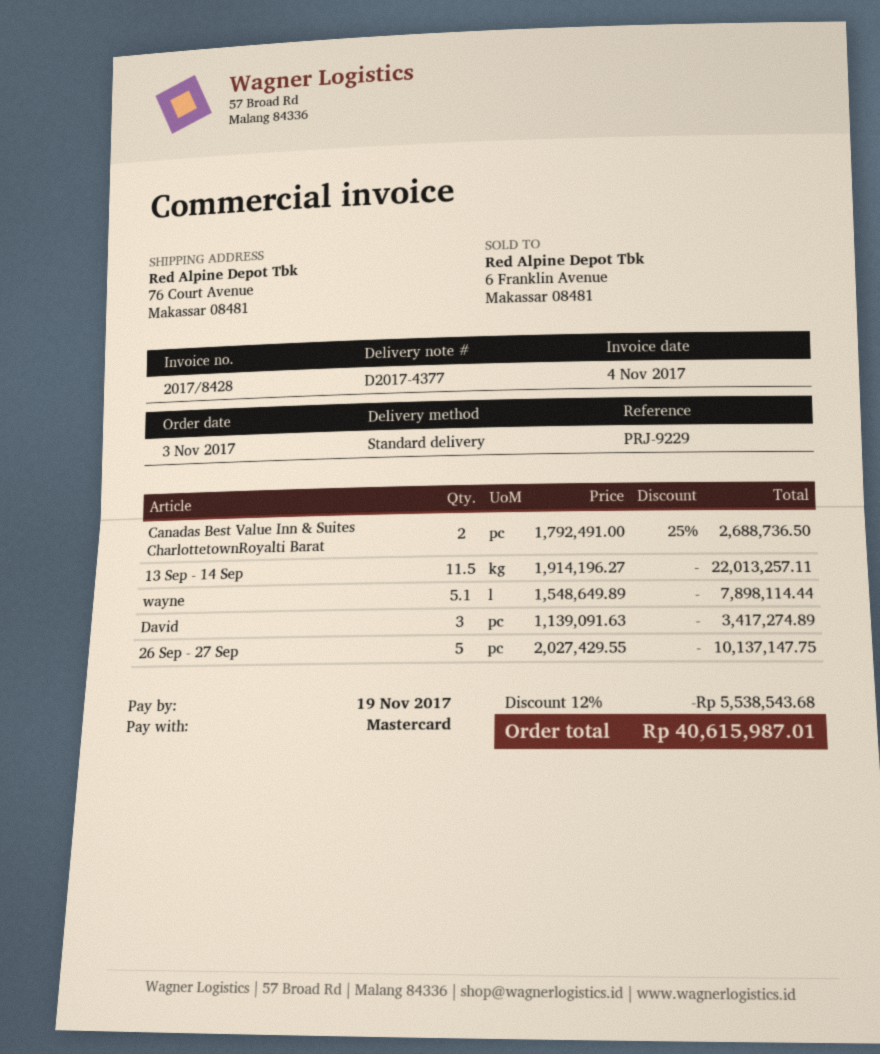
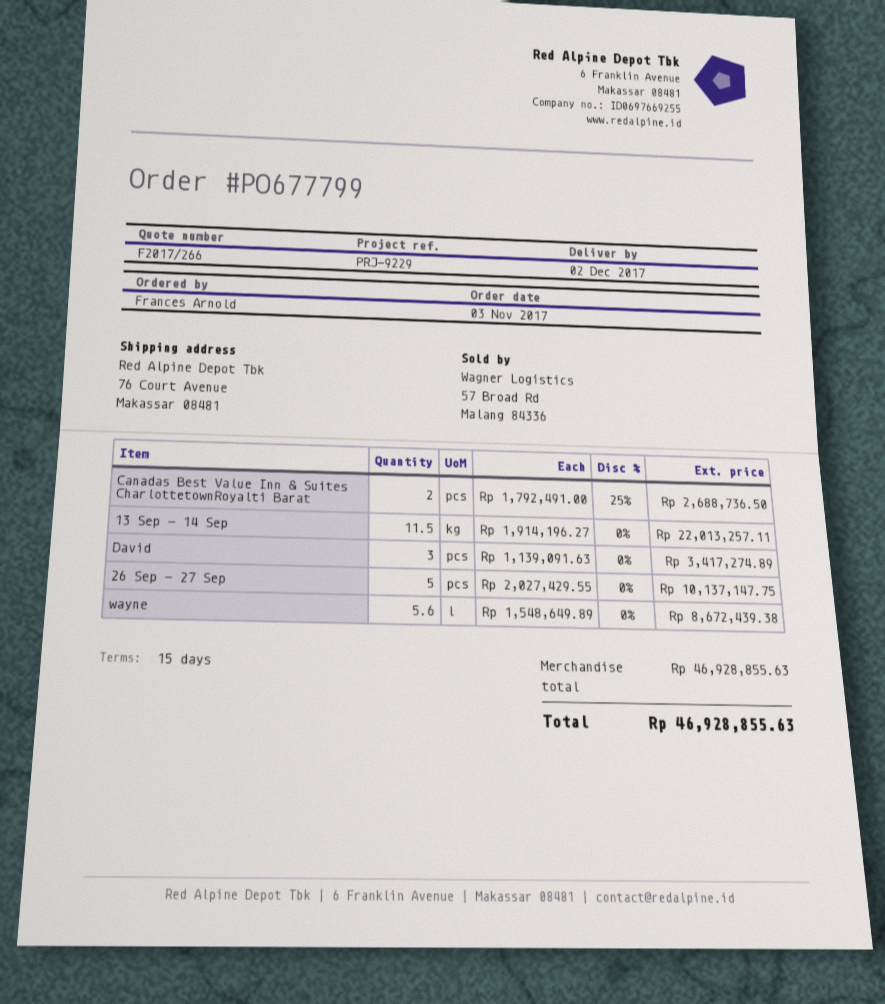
wayne: 5.1 x 1548649.89 = 7898114.44 -> 5.6 x 1548649.89 = 8672439.38
discount: 12% = 5538543.68 -> none
total: 40615987.01 -> 46928855.63

